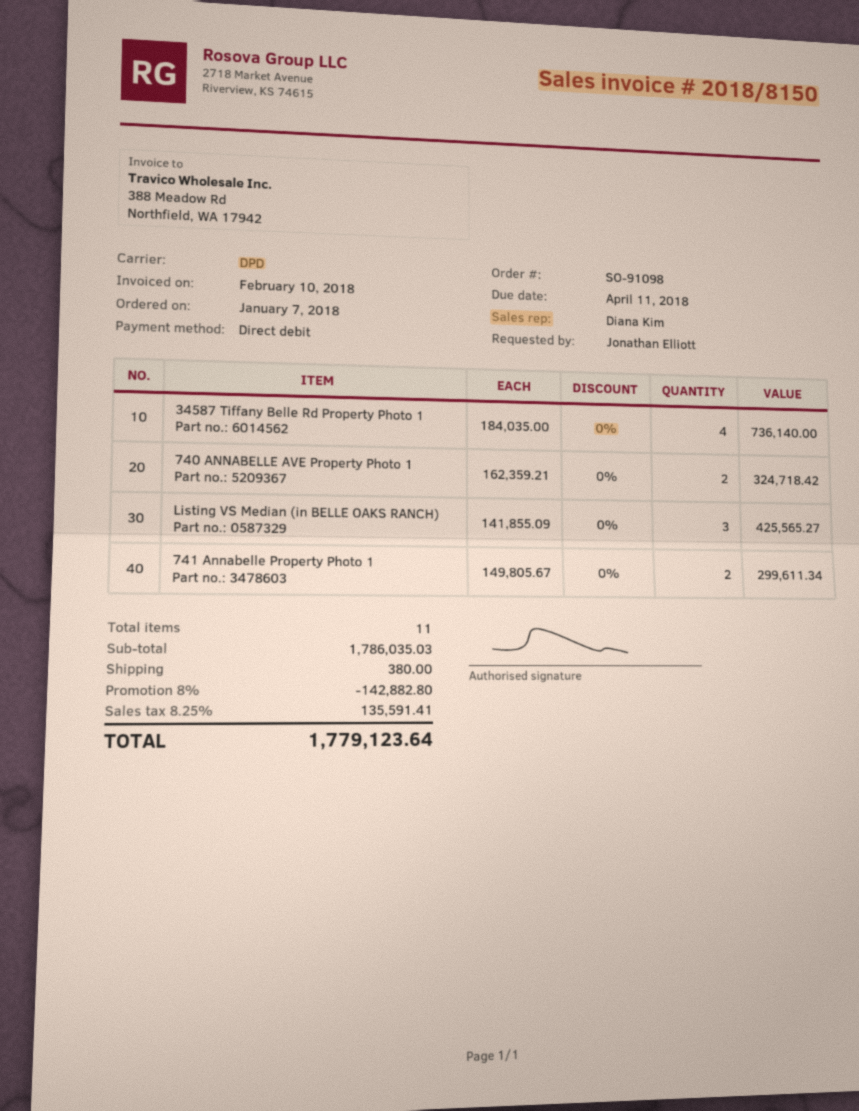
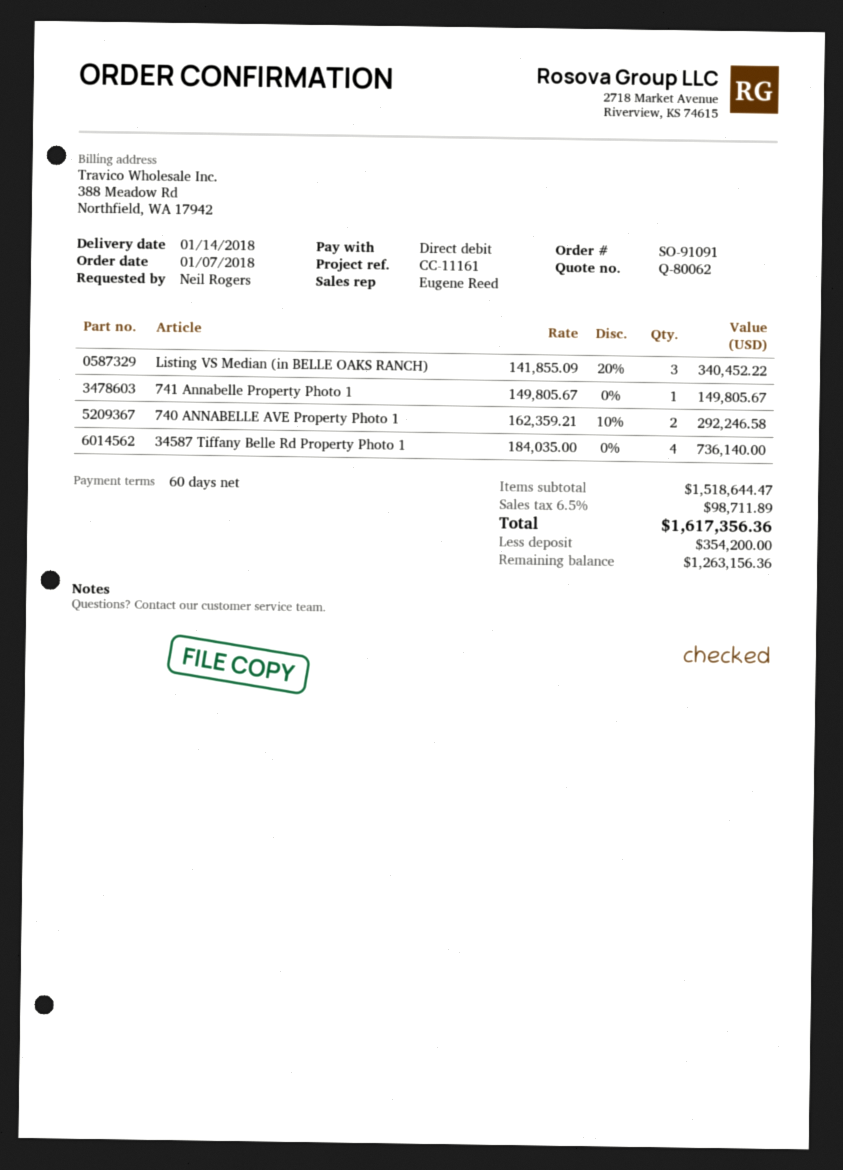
order number: SO-91098 -> SO-91091
ordered by: Jonathan Elliott -> Neil Rogers
sales rep: Diana Kim -> Eugene Reed
740 ANNABELLE AVE Property Photo 1: 2 x 162359.21 = 324718.42 -> 2 x 162359.21 - 10% = 292246.58
Listing VS Median (in BELLE OAKS RANCH): 3 x 141855.09 = 425565.27 -> 3 x 141855.09 - 20% = 340452.22
741 Annabelle Property Photo 1: 2 x 149805.67 = 299611.34 -> 1 x 149805.67 = 149805.67
subtotal: 1786035.03 -> 1518644.47
discount: 8% = 142882.80 -> none
shipping: 380.00 -> none
tax: 8.25% = 135591.41 -> 6.5% = 98711.89
total: 1779123.64 -> 1617356.36

